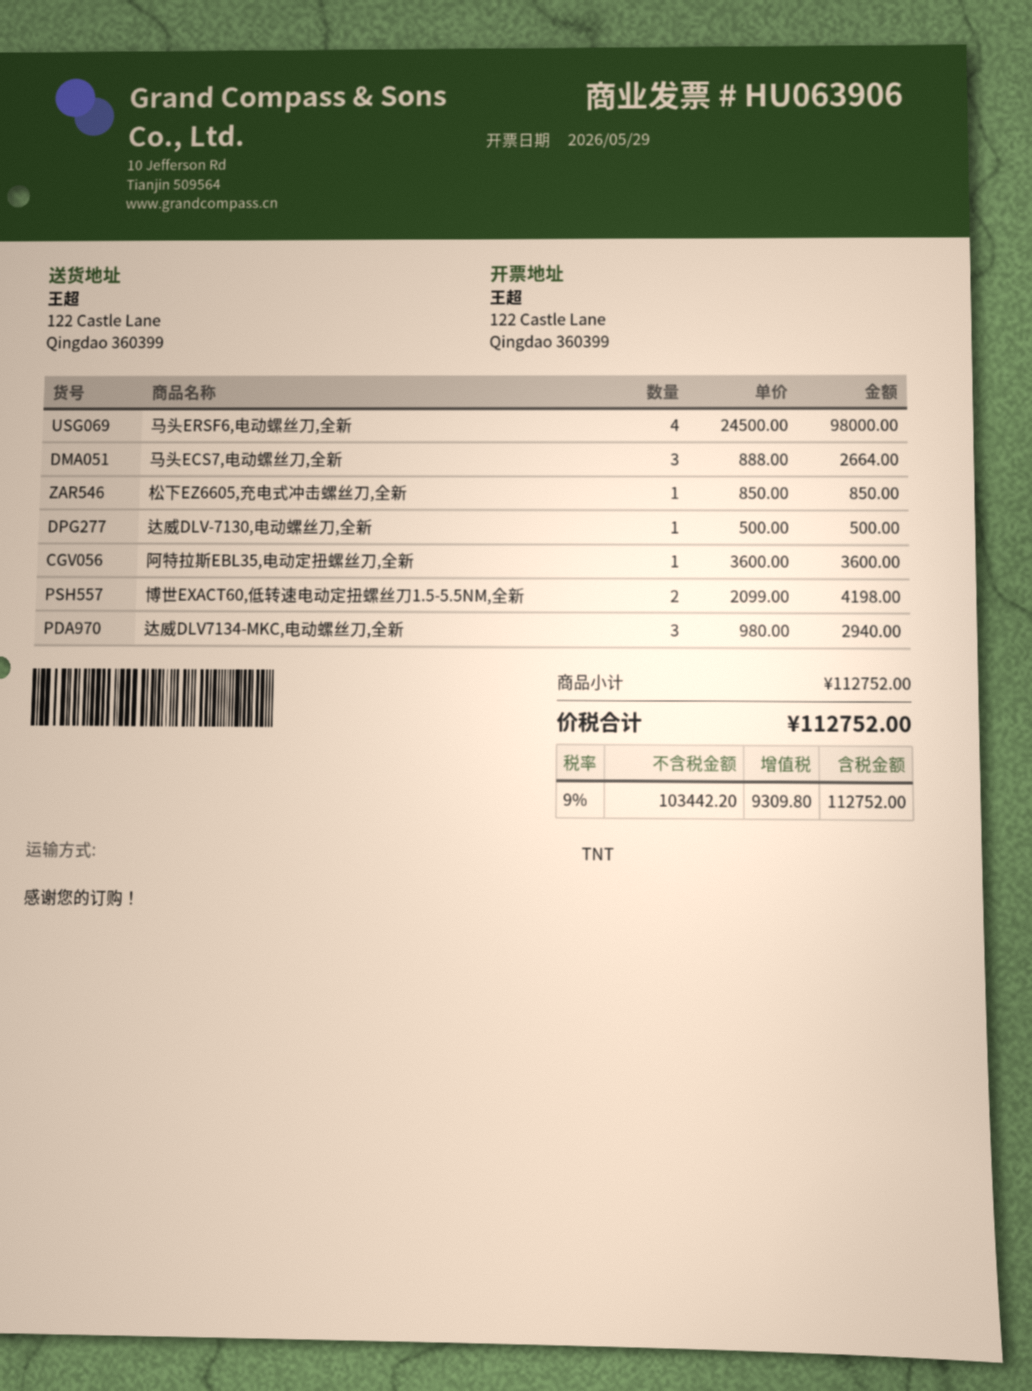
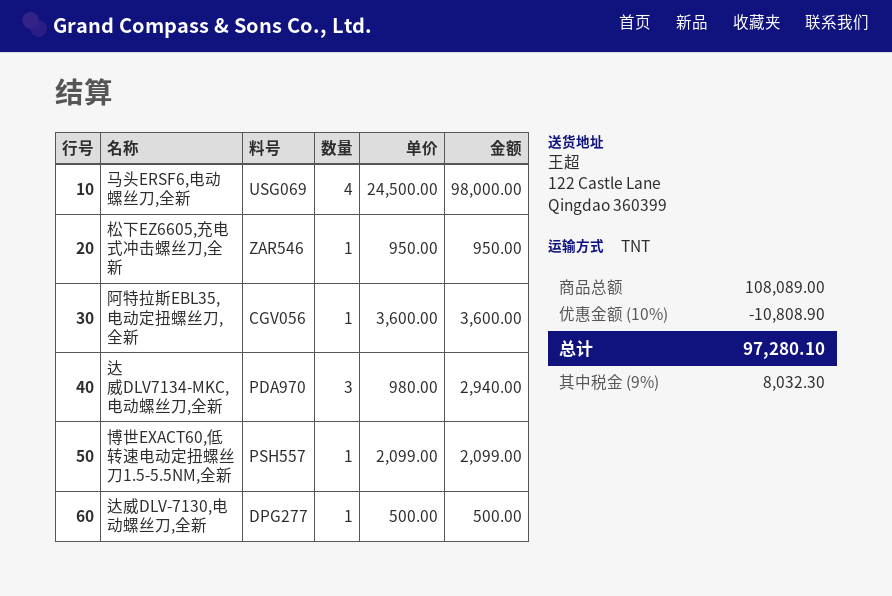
马头ECS7,电动螺丝刀,全新: 3 x 888.00 = 2664.00 -> none
松下EZ6605,充电式冲击螺丝刀,全新: 1 x 850.00 = 850.00 -> 1 x 950.00 = 950.00
博世EXACT60,低转速电动定扭螺丝刀1.5-5.5NM,全新: 2 x 2099.00 = 4198.00 -> 1 x 2099.00 = 2099.00
subtotal: 112752.00 -> 108089.00
discount: none -> 10% = 10808.90
tax: 9% = 9309.80 -> 9% = 8032.30
total: 112752.00 -> 97280.10

